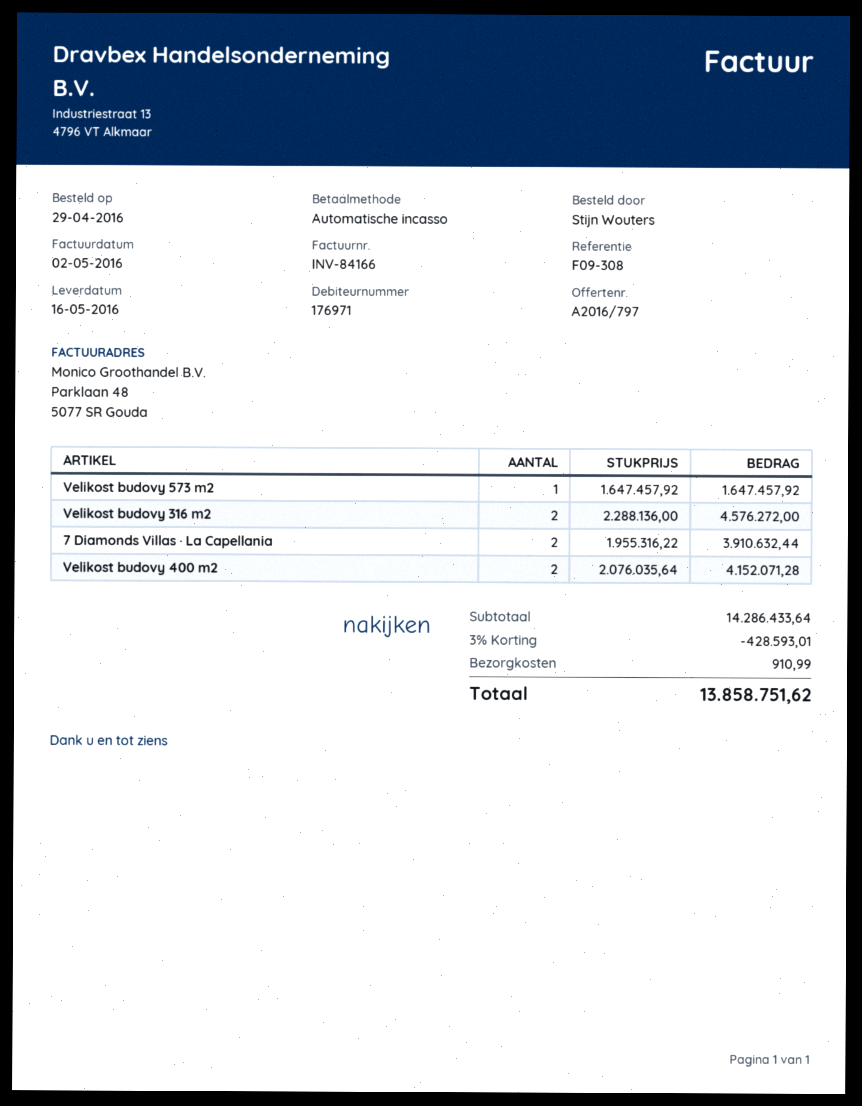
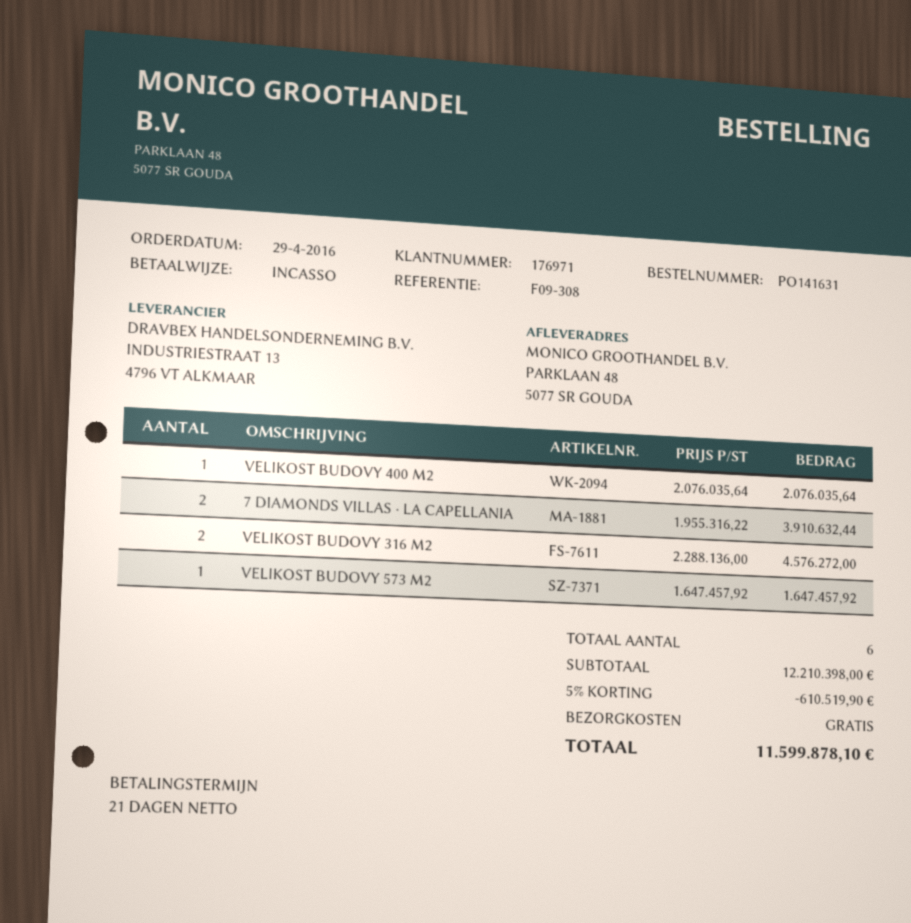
Velikost budovy 400 m2: 2 x 2076035.64 = 4152071.28 -> 1 x 2076035.64 = 2076035.64
subtotal: 14286433.64 -> 12210398.00
discount: 3% = 428593.01 -> 5% = 610519.90
shipping: 910.99 -> 0.00
total: 13858751.62 -> 11599878.10

